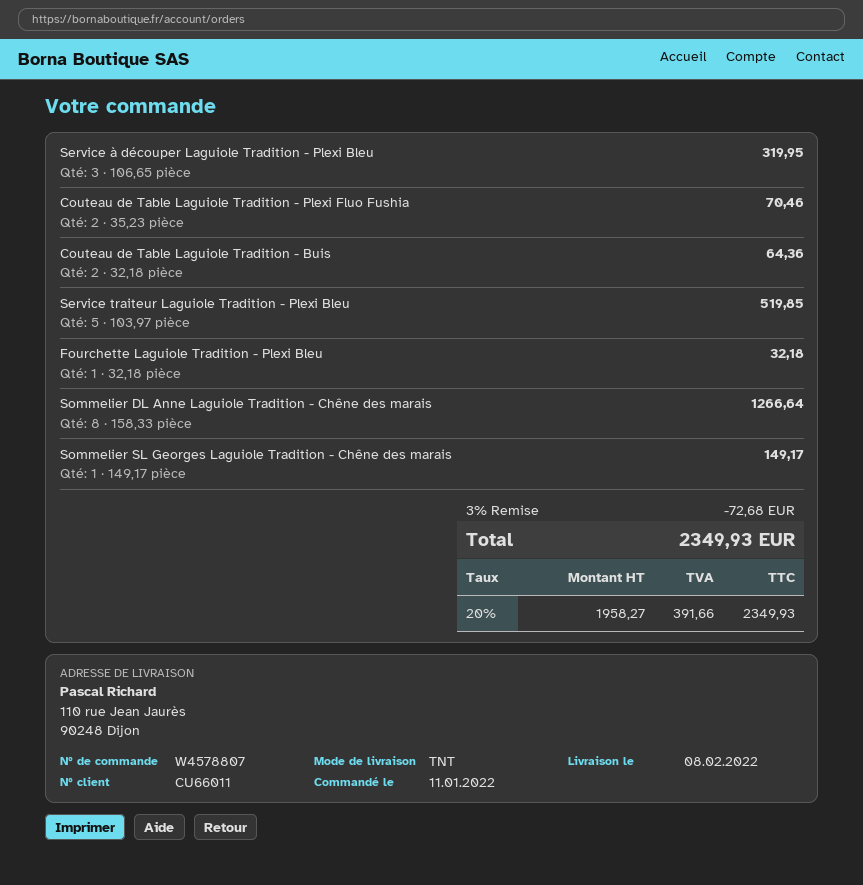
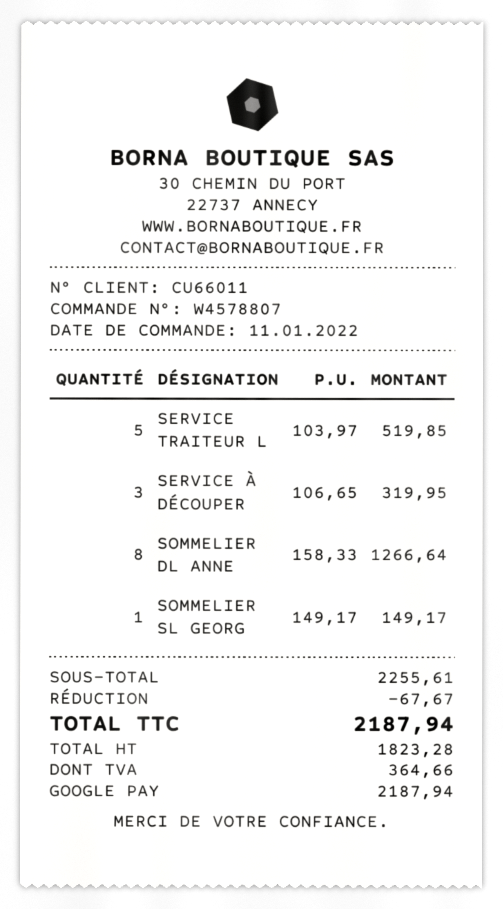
Couteau de Table Laguiole Tradition - Plexi Fluo Fushia: 2 x 35.23 = 70.46 -> none
Couteau de Table Laguiole Tradition - Buis: 2 x 32.18 = 64.36 -> none
Fourchette Laguiole Tradition - Plexi Bleu: 1 x 32.18 = 32.18 -> none
discount: 72.68 -> 67.67
net: 1958.27 -> 1823.28
tax: 391.66 -> 364.66
total: 2349.93 -> 2187.94

